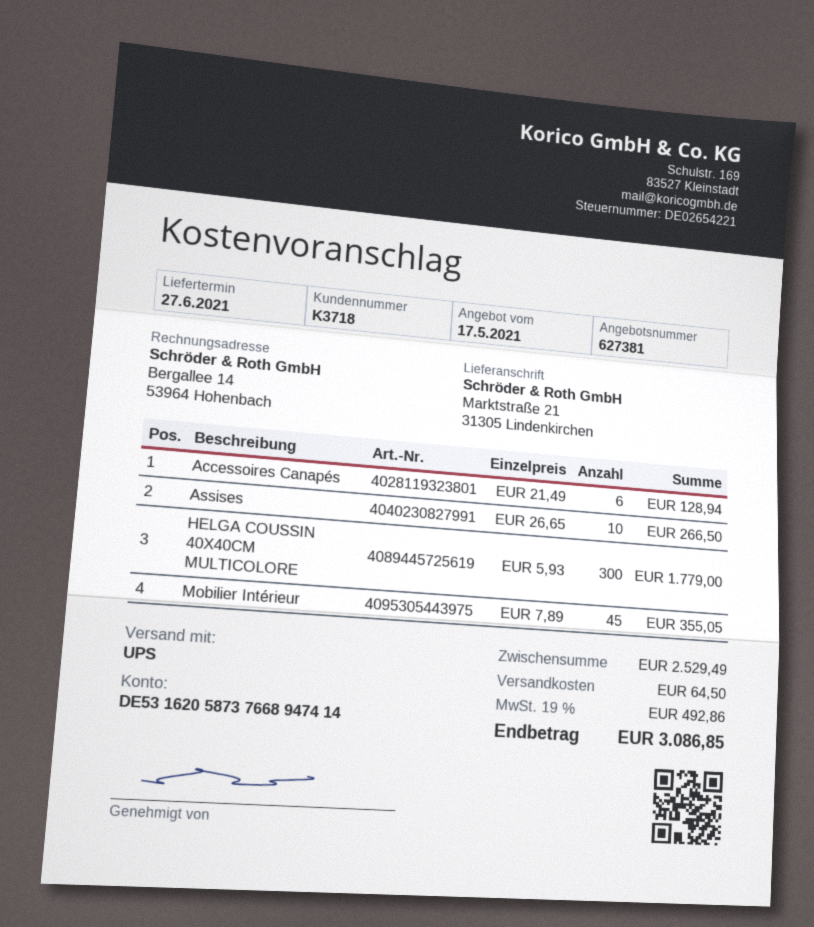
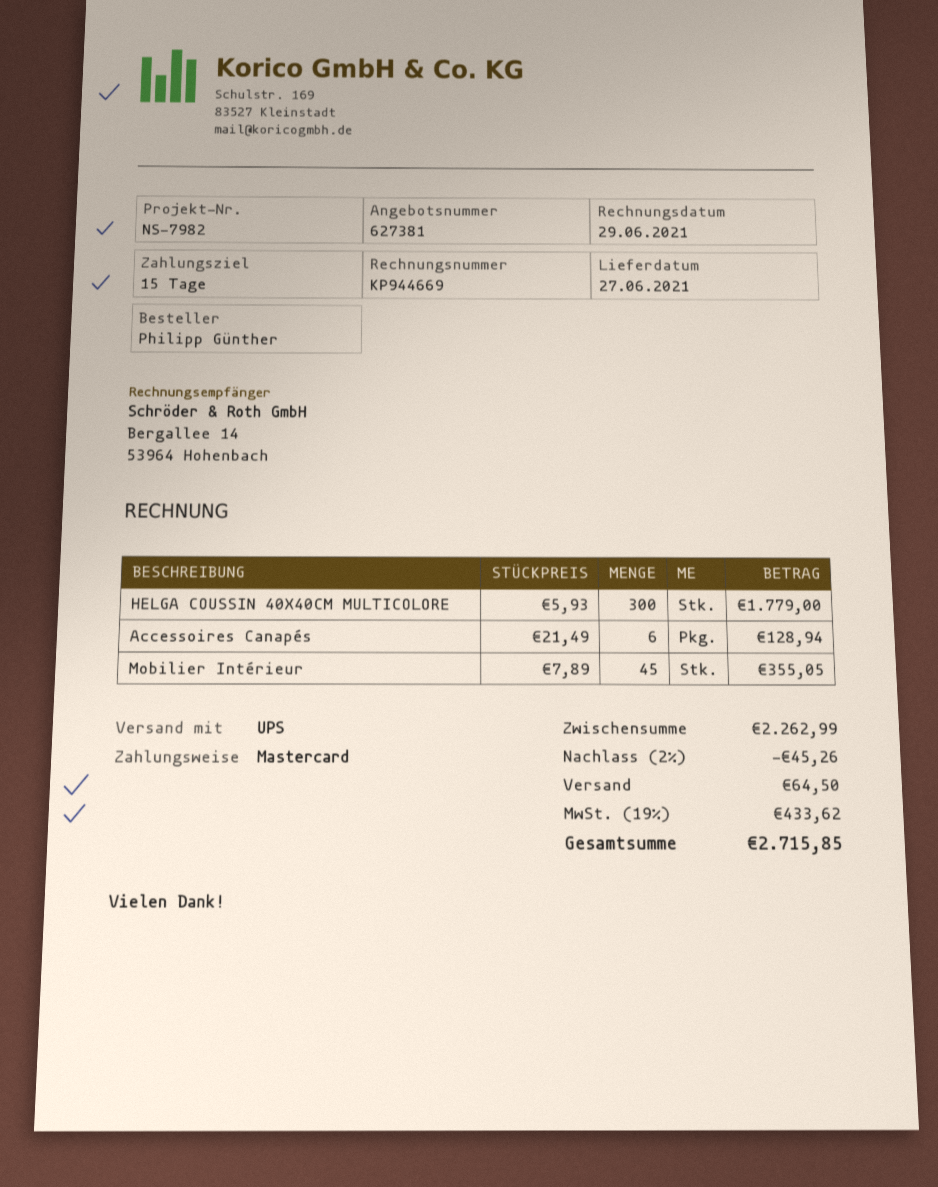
Assises: 10 x 26.65 = 266.50 -> none
subtotal: 2529.49 -> 2262.99
discount: none -> 2% = 45.26
tax: 19% = 492.86 -> 19% = 433.62
total: 3086.85 -> 2715.85

